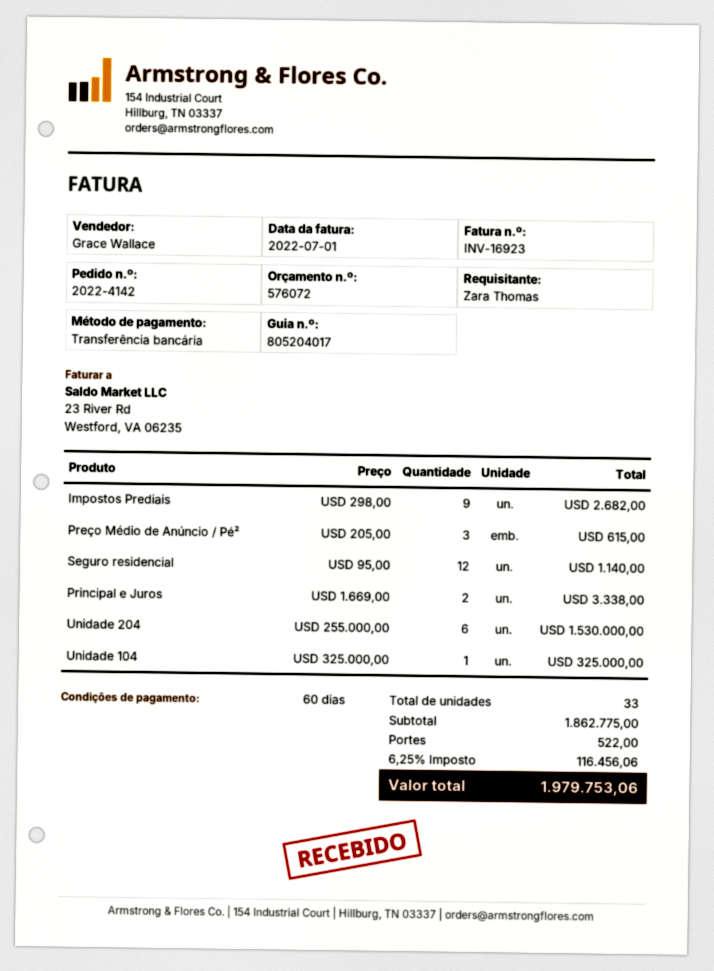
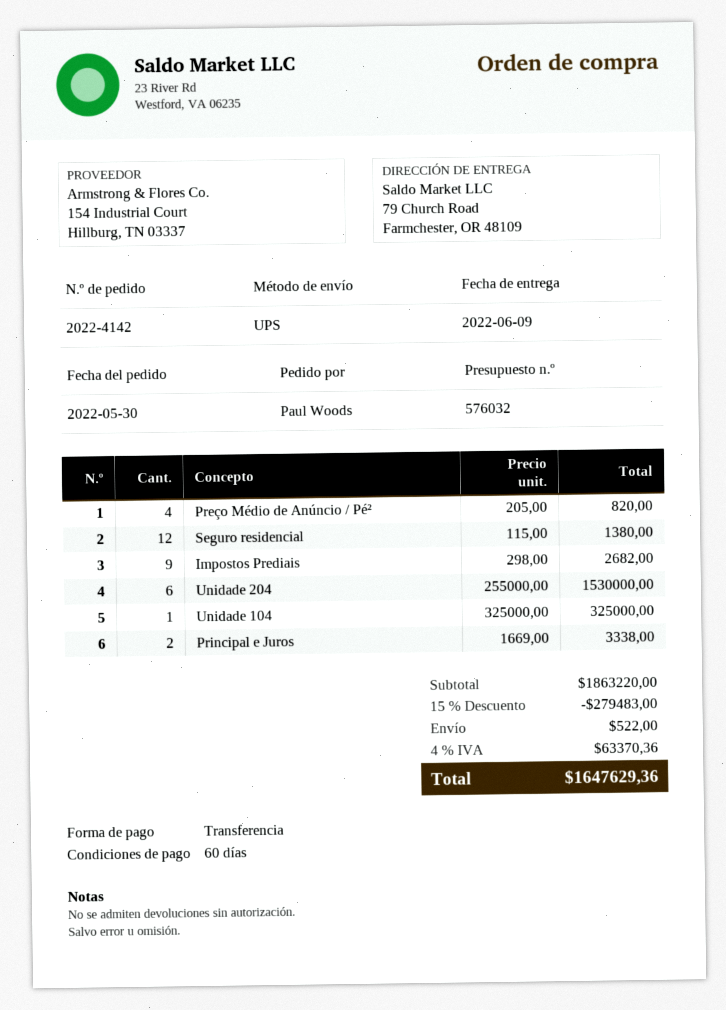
quote number: 576072 -> 576032
ordered by: Zara Thomas -> Paul Woods
Preço Médio de Anúncio / Pé²: 3 x 205.00 = 615.00 -> 4 x 205.00 = 820.00
Seguro residencial: 12 x 95.00 = 1140.00 -> 12 x 115.00 = 1380.00
subtotal: 1862775.00 -> 1863220.00
discount: none -> 15% = 279483.00
tax: 6.25% = 116456.06 -> 4% = 63370.36
total: 1979753.06 -> 1647629.36

